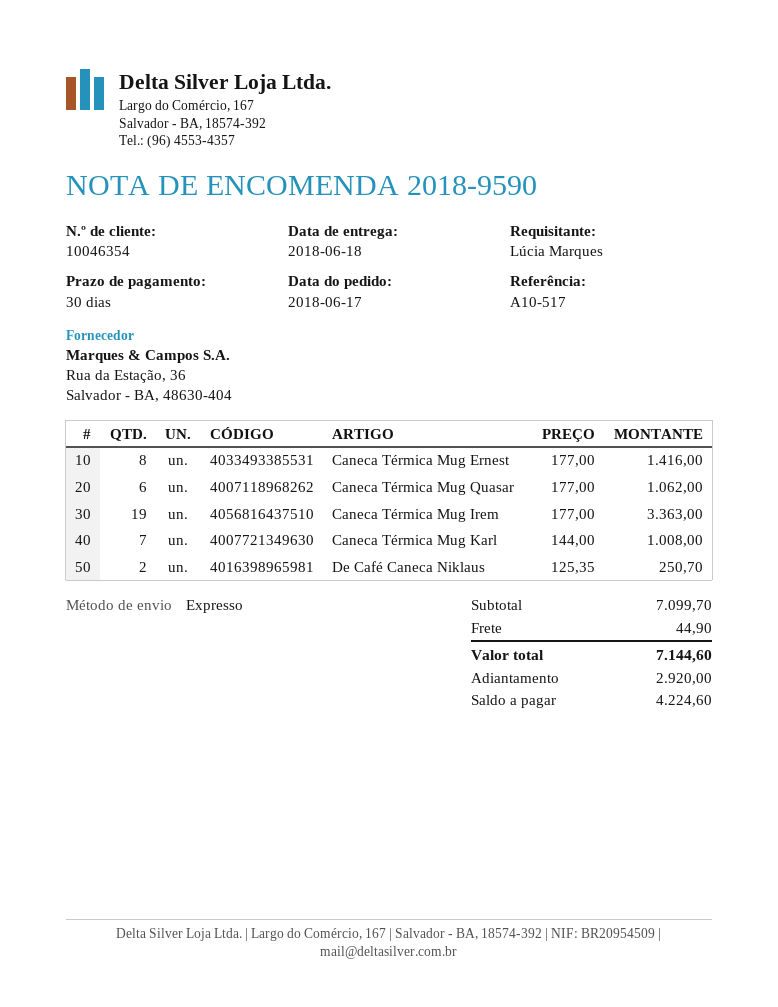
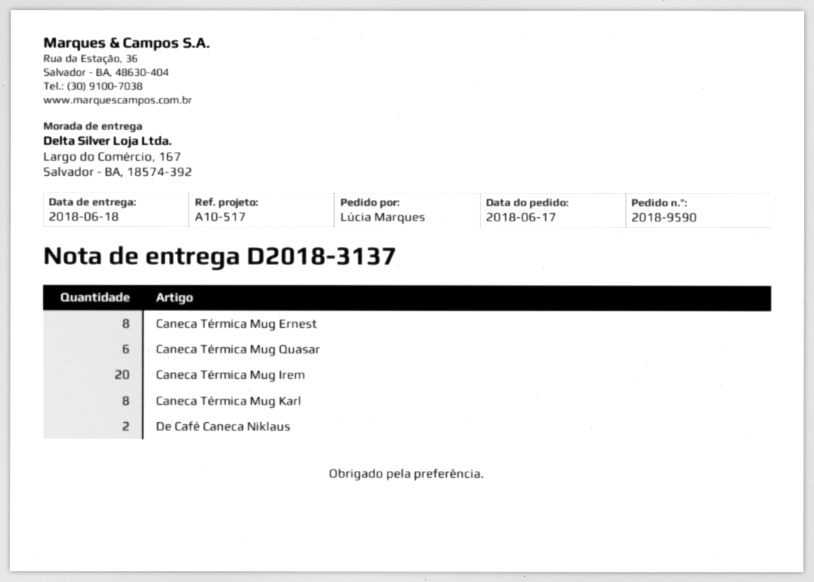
Caneca Térmica Mug Irem: 19 -> 20
Caneca Térmica Mug Karl: 7 -> 8

